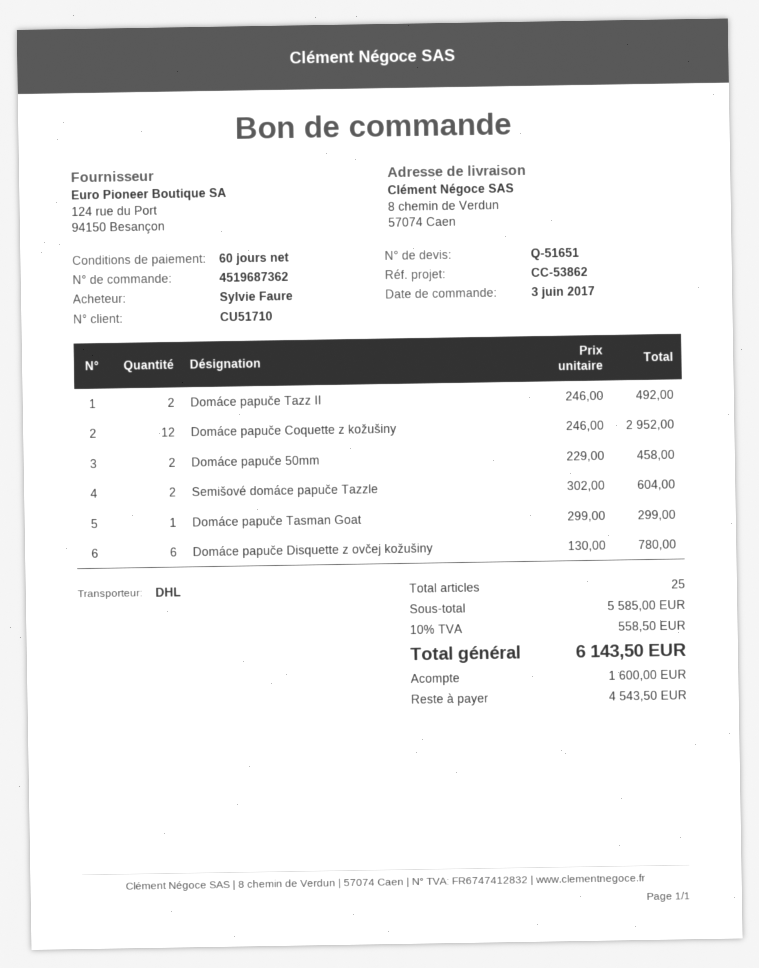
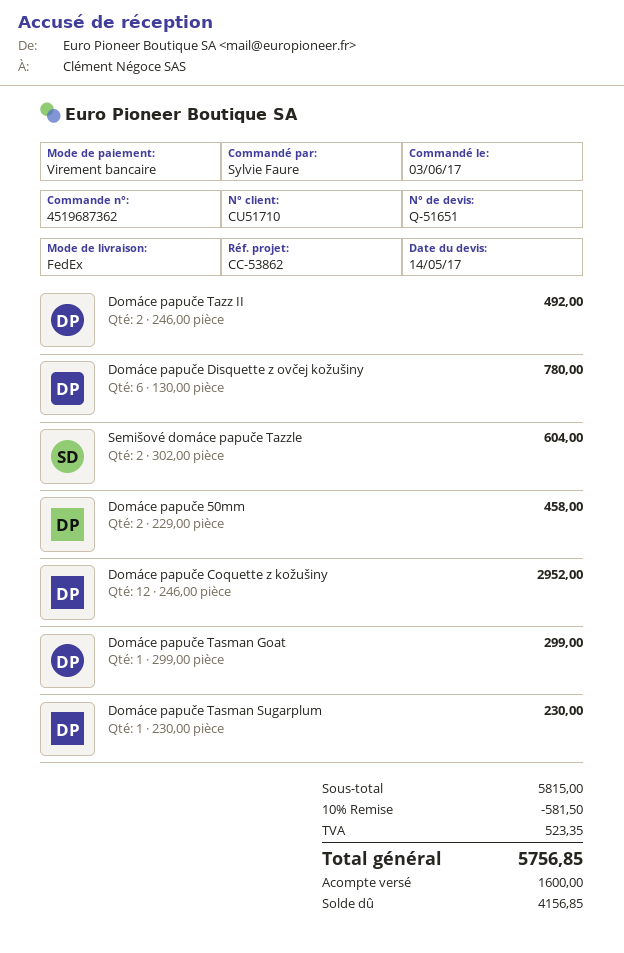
shipping method: DHL -> FedEx
Domáce papuče Tasman Sugarplum: none -> 1 x 230.00 = 230.00
subtotal: 5585.00 -> 5815.00
discount: none -> 10% = 581.50
tax: 558.50 -> 523.35
total: 6143.50 -> 5756.85
balance: 4543.50 -> 4156.85

